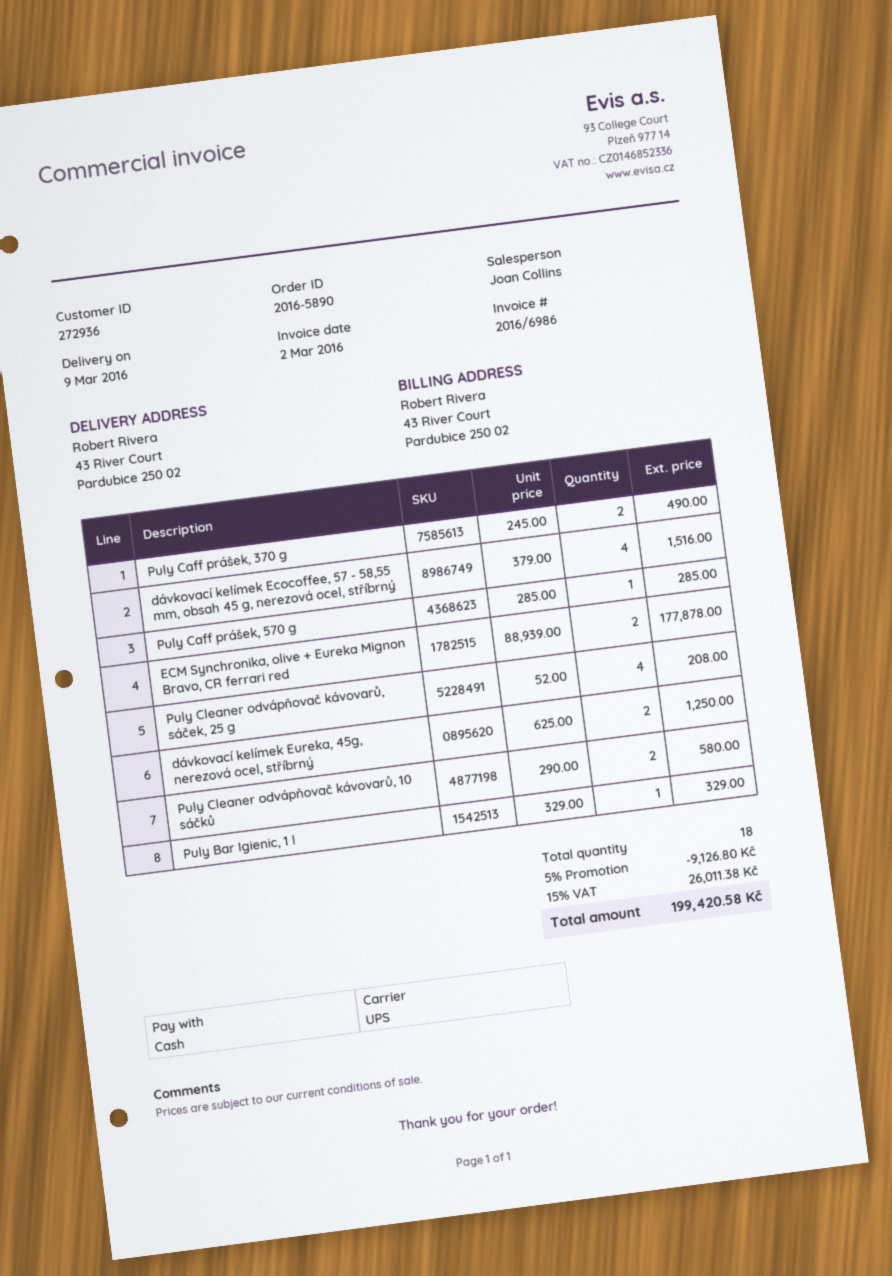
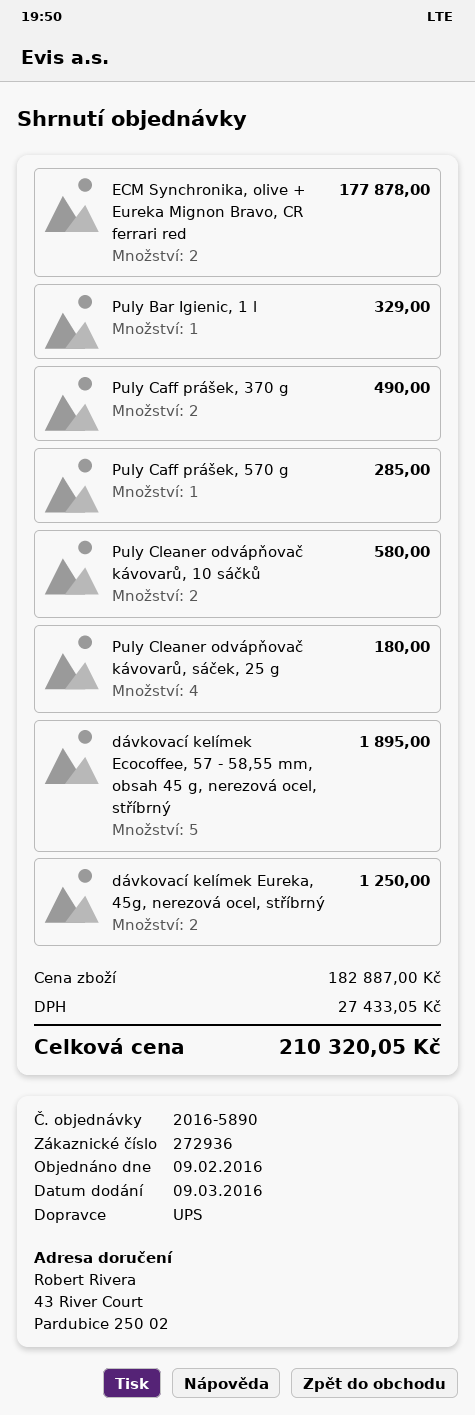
dávkovací kelímek Ecocoffee, 57 - 58,55 mm, obsah 45 g, nerezová ocel, stříbrný: 4 for 1516.00 -> 5 for 1895.00
Puly Cleaner odvápňovač kávovarů, sáček, 25 g: 4 for 208.00 -> 4 for 180.00
discount: 5% = 9126.80 -> none
tax: 26011.38 -> 27433.05
total: 199420.58 -> 210320.05

